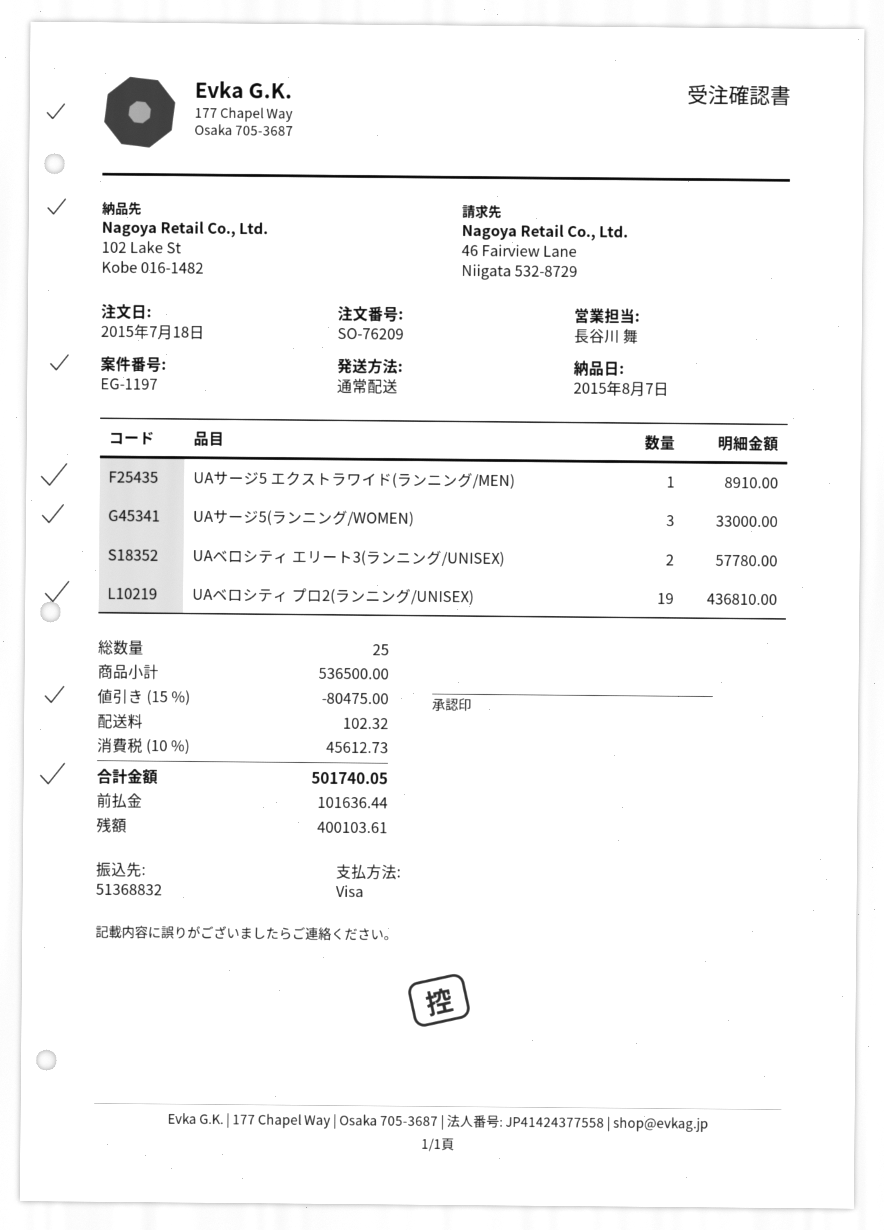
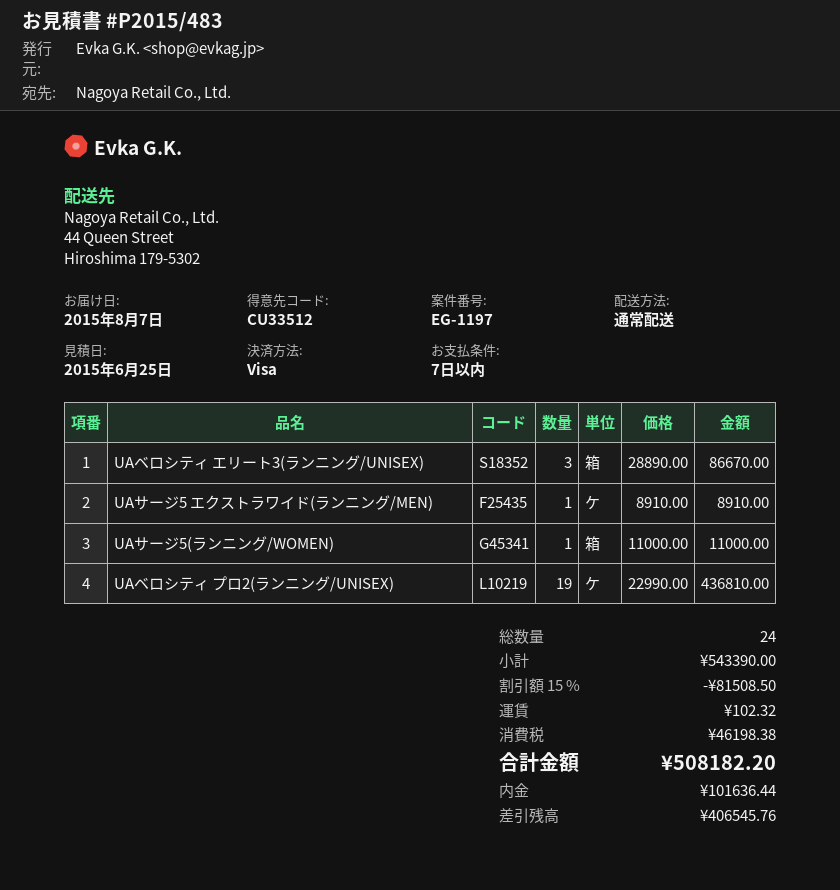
ship to: 102 Lake St, Kobe 016-1482 -> 44 Queen Street, Hiroshima 179-5302
UAサージ5(ランニング/WOMEN): 3 for 33000.00 -> 1 for 11000.00
UAベロシティ エリート3(ランニング/UNISEX): 2 for 57780.00 -> 3 for 86670.00
total quantity: 25 -> 24
subtotal: 536500.00 -> 543390.00
discount: 15% = 80475.00 -> 15% = 81508.50
tax: 45612.73 -> 46198.38
total: 501740.05 -> 508182.20
balance: 400103.61 -> 406545.76

